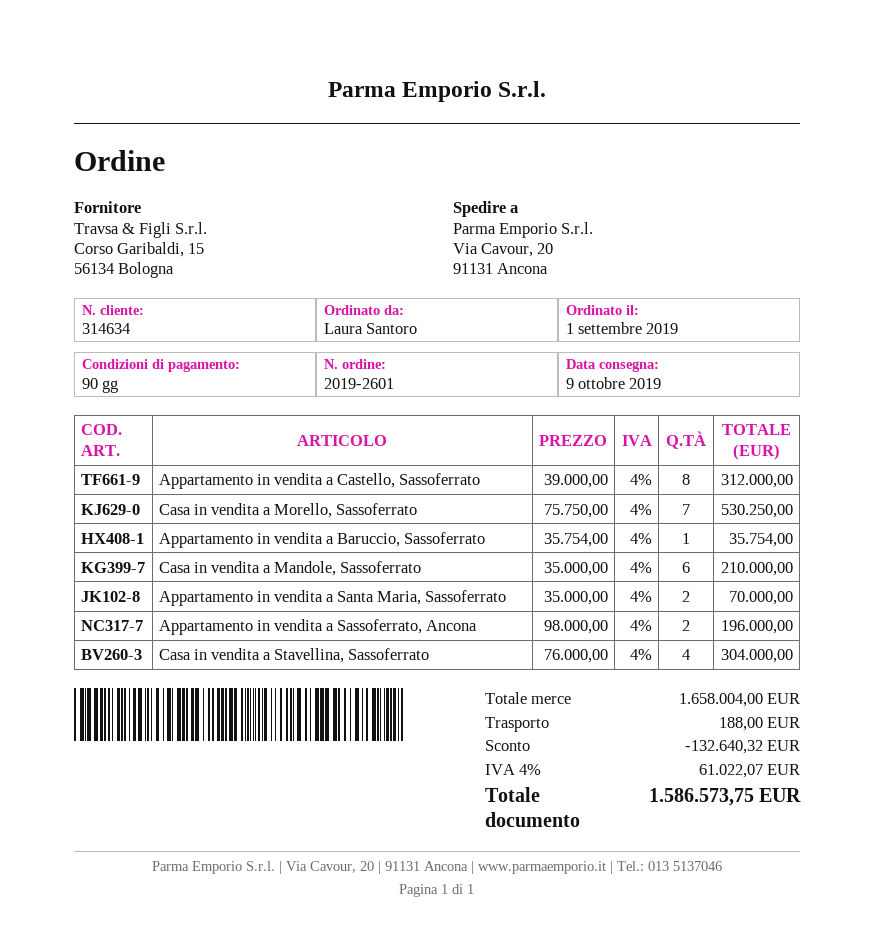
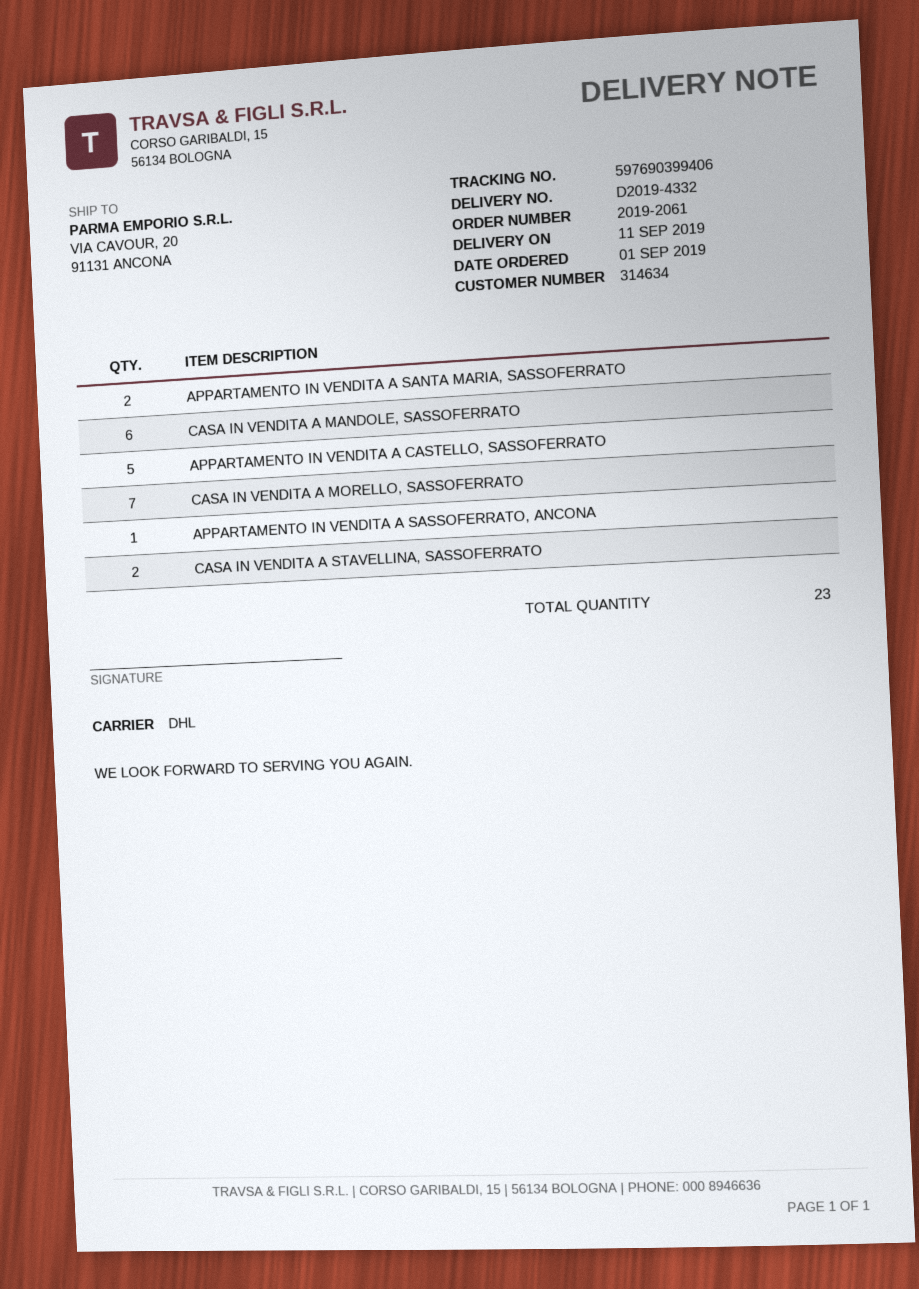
order number: 2019-2601 -> 2019-2061
delivery date: 2019-10-09 -> 2019-09-11
Appartamento in vendita a Castello, Sassoferrato: 8 -> 5
Appartamento in vendita a Baruccio, Sassoferrato: 1 -> none
Appartamento in vendita a Sassoferrato, Ancona: 2 -> 1
Casa in vendita a Stavellina, Sassoferrato: 4 -> 2

